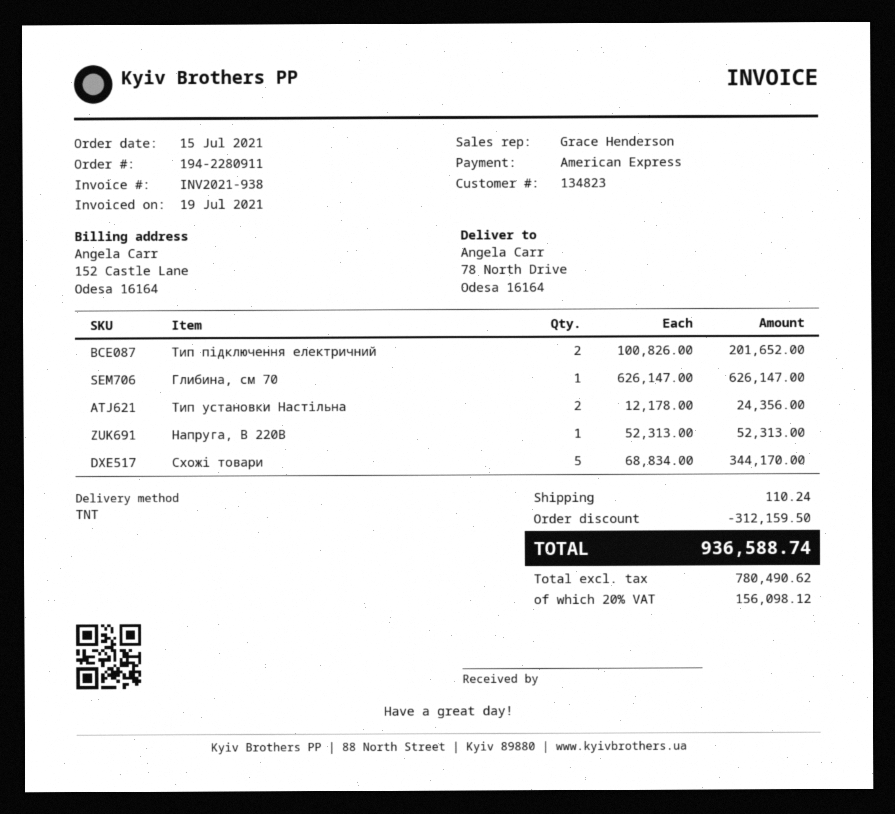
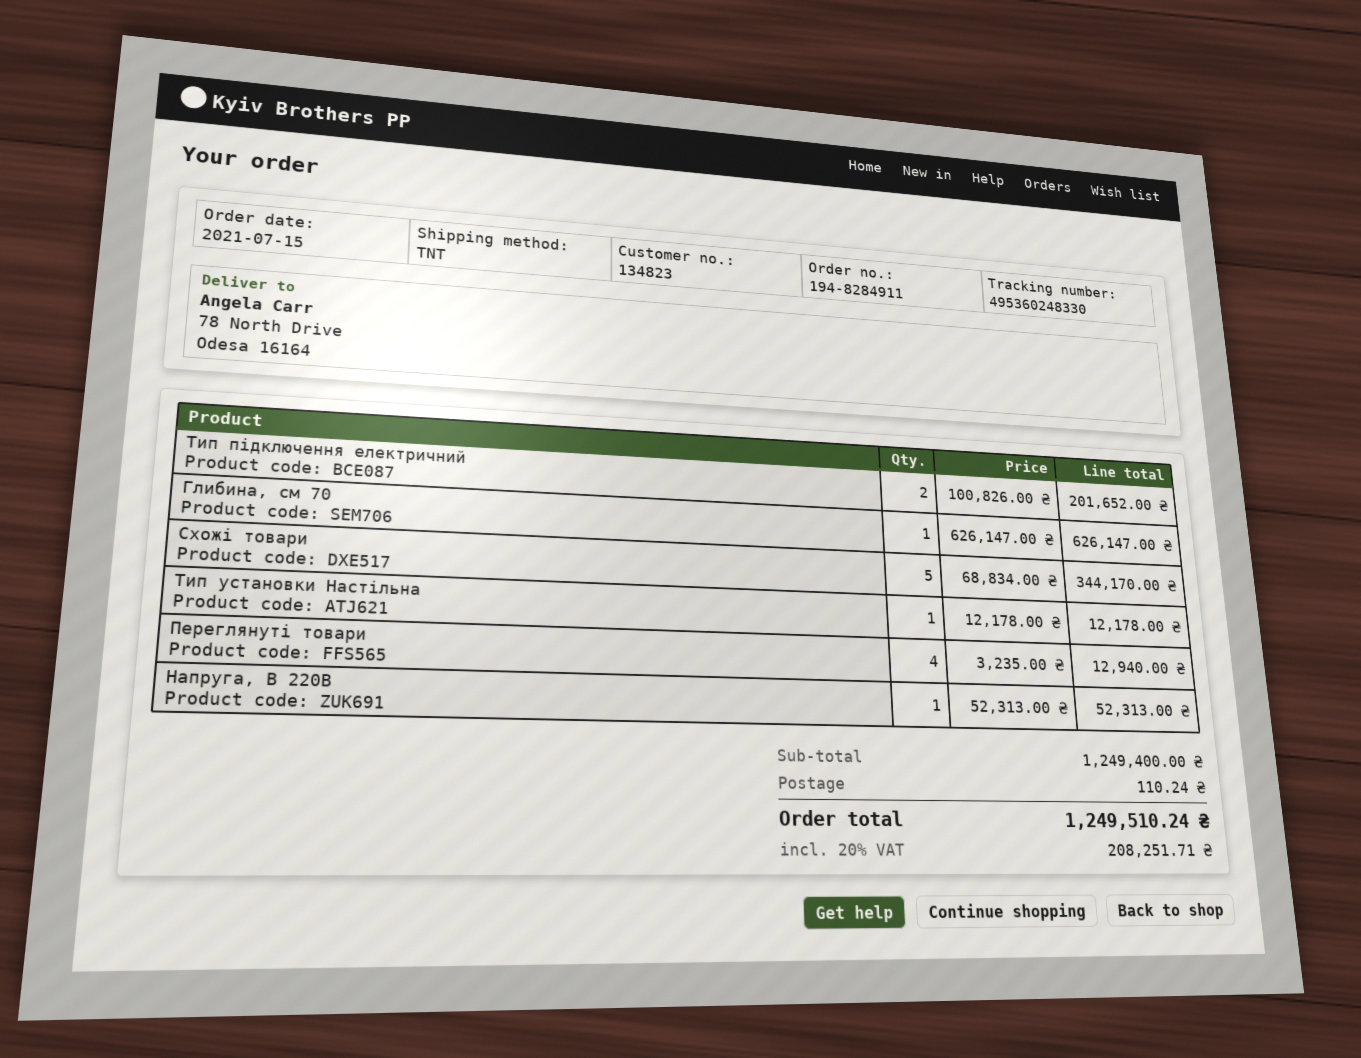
order number: 194-2280911 -> 194-8284911
Тип установки Настільна: 2 x 12178.00 = 24356.00 -> 1 x 12178.00 = 12178.00
Переглянуті товари: none -> 4 x 3235.00 = 12940.00
discount: 312159.50 -> none
tax: 20% = 156098.12 -> 20% = 208251.71
total: 936588.74 -> 1249510.24

